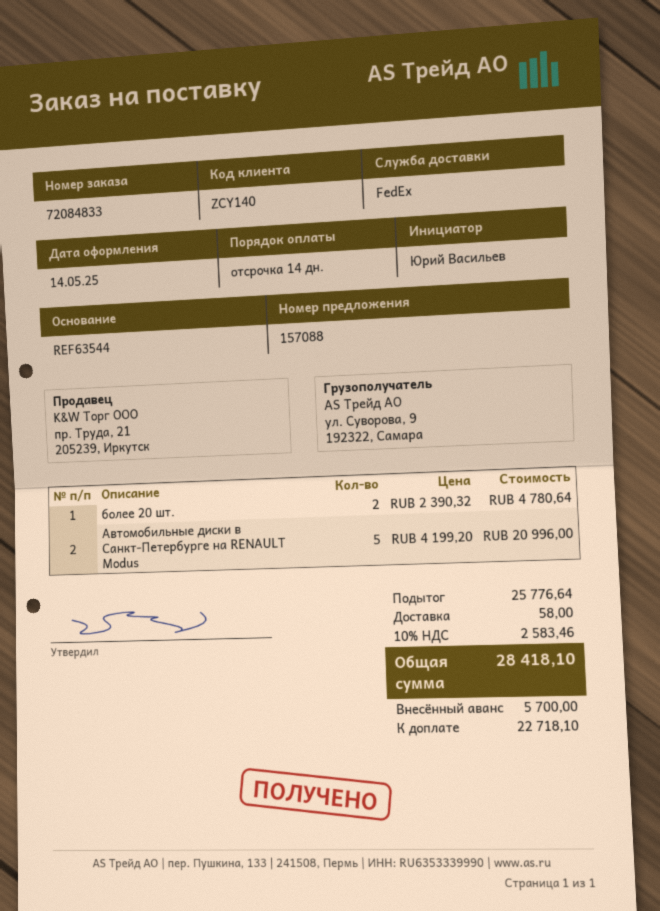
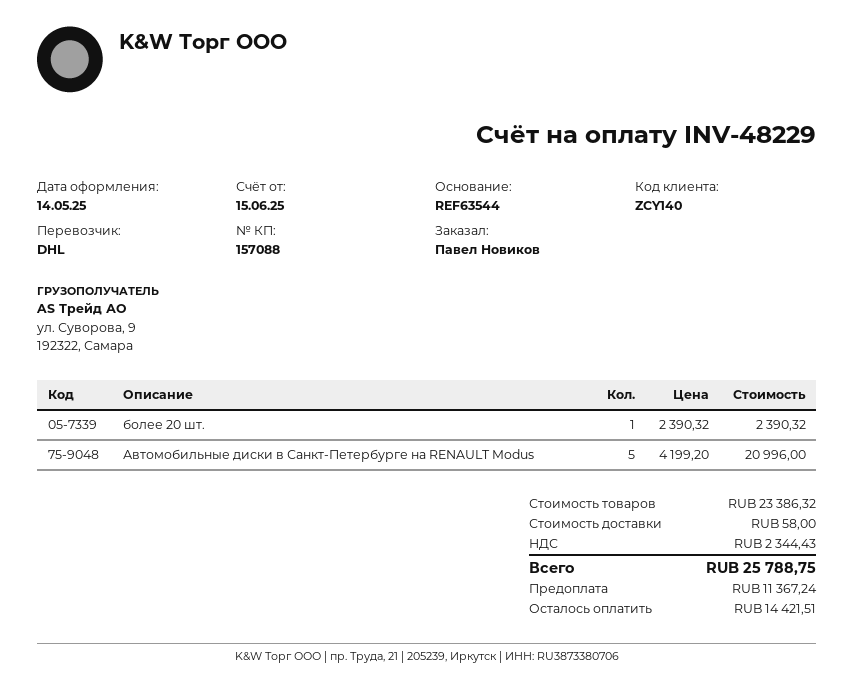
ordered by: Юрий Васильев -> Павел Новиков
shipping method: FedEx -> DHL
более 20 шт.: 2 x 2390.32 = 4780.64 -> 1 x 2390.32 = 2390.32
subtotal: 25776.64 -> 23386.32
tax: 2583.46 -> 2344.43
total: 28418.10 -> 25788.75
deposit: 5700.00 -> 11367.24
balance: 22718.10 -> 14421.51

